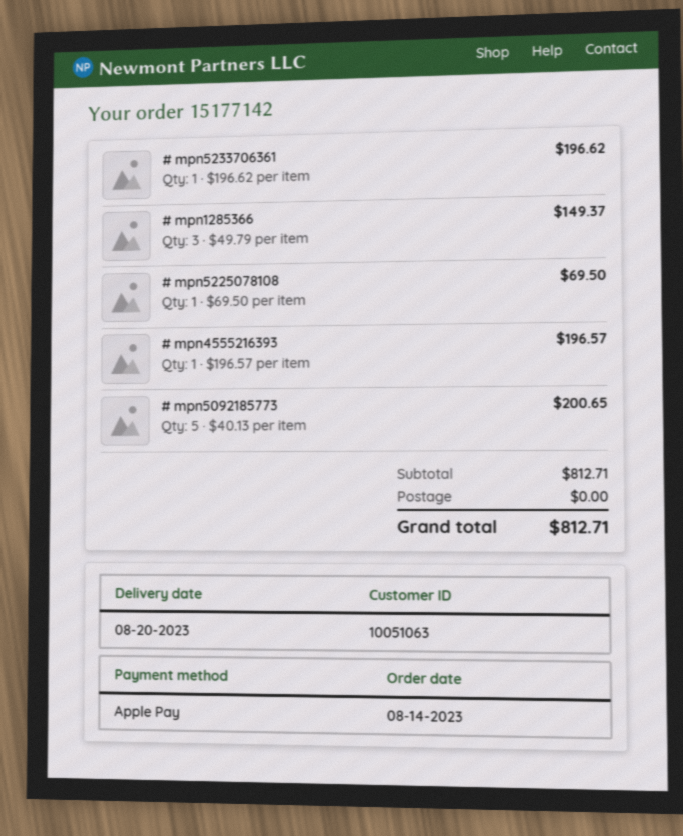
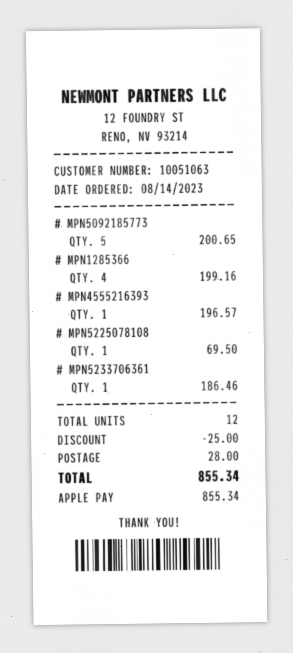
# mpn5233706361: 1 for 196.62 -> 1 for 186.46
# mpn1285366: 3 for 149.37 -> 4 for 199.16
discount: none -> 25.00
shipping: 0.00 -> 28.00
total: 812.71 -> 855.34

